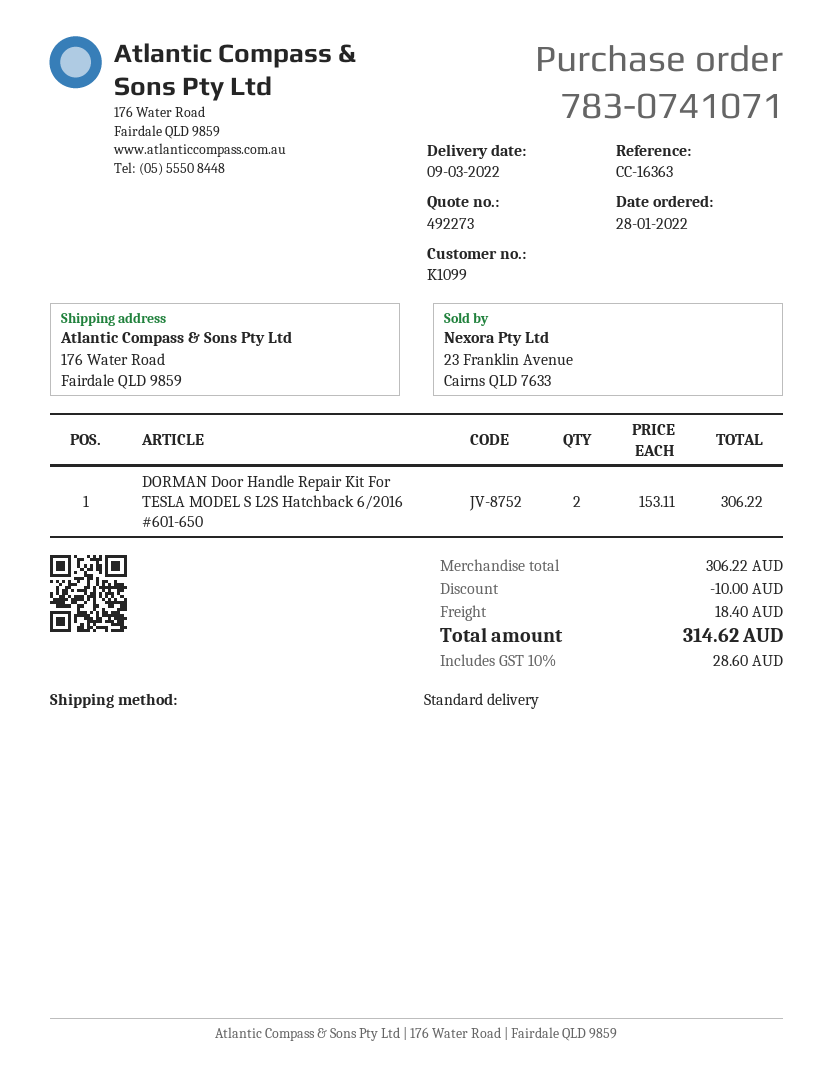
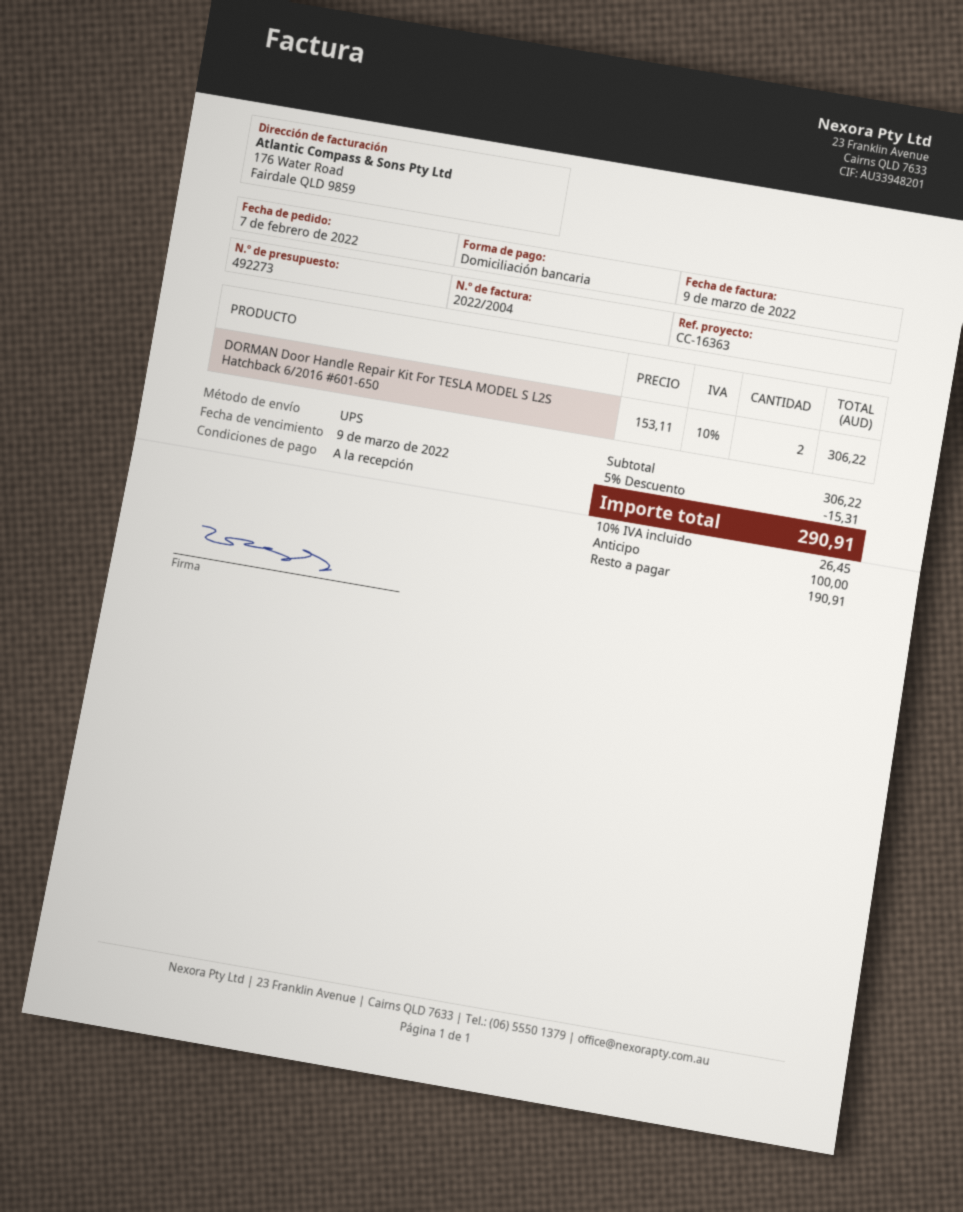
order date: 2022-01-28 -> 2022-02-07
shipping method: standard -> UPS
discount: 10.00 -> 15.31
shipping: 18.40 -> none
tax: 10% = 28.60 -> 10% = 26.45
total: 314.62 -> 290.91

